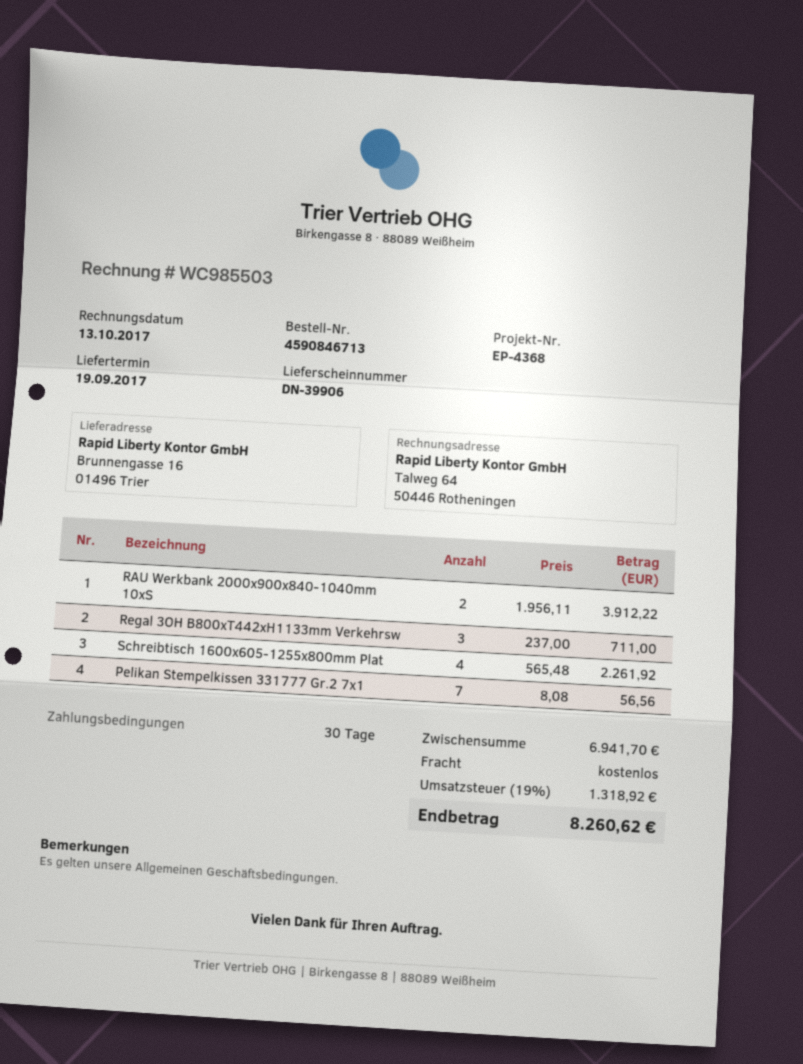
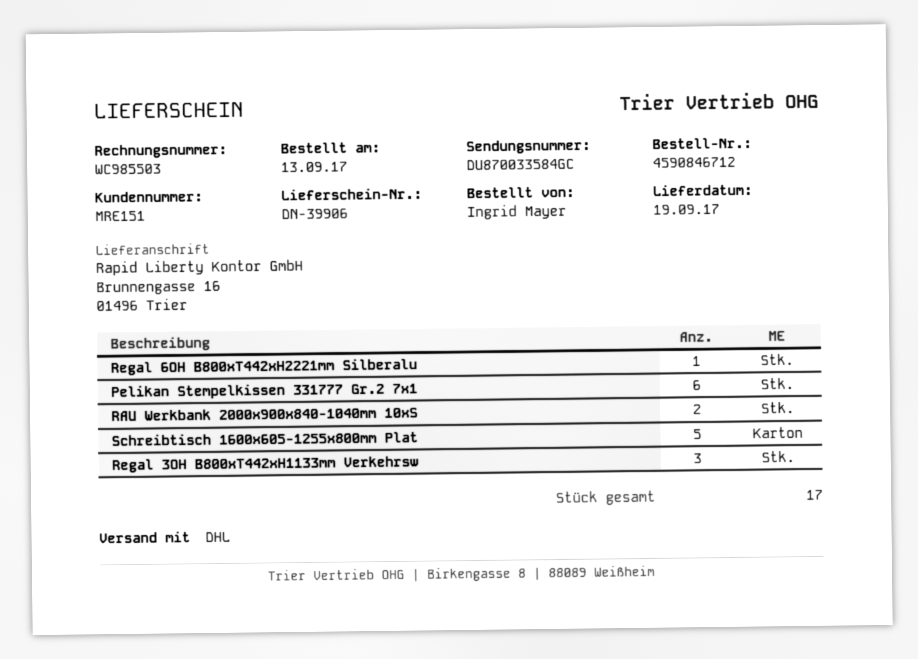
order number: 4590846713 -> 4590846712
Schreibtisch 1600x605-1255x800mm Plat: 4 -> 5
Pelikan Stempelkissen 331777 Gr.2 7x1: 7 -> 6
Regal 6OH B800xT442xH2221mm Silberalu: none -> 1

